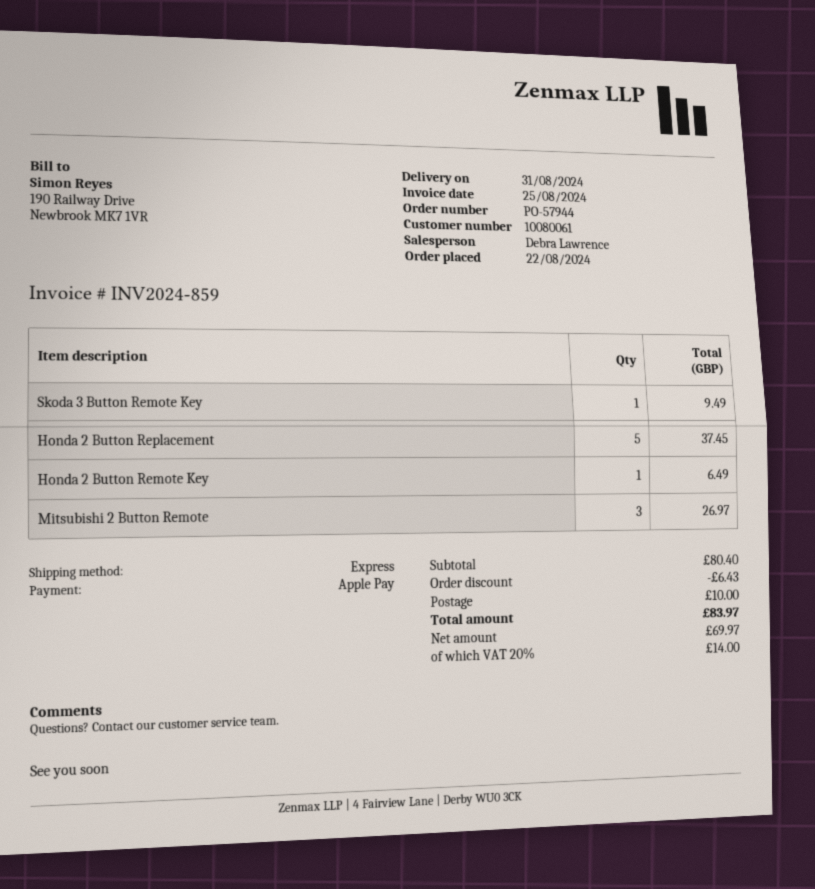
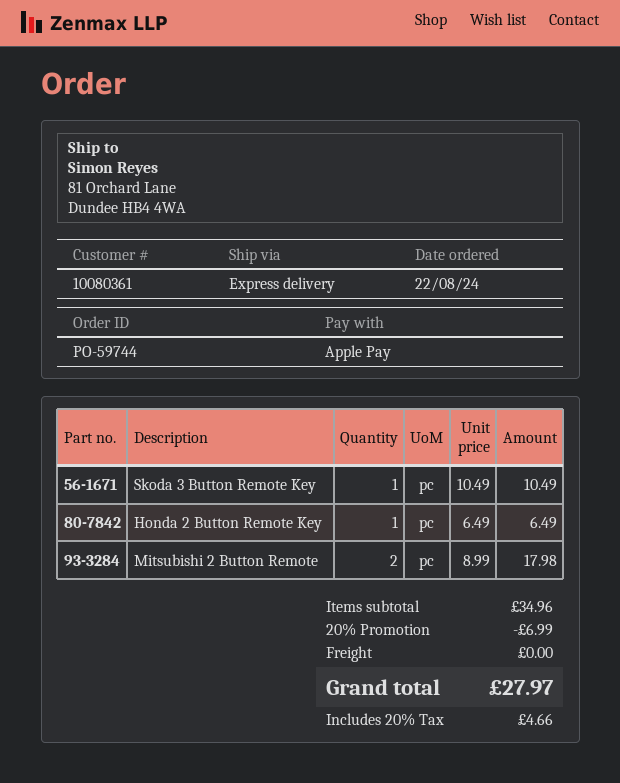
order number: PO-57944 -> PO-59744
customer number: 10080061 -> 10080361
Skoda 3 Button Remote Key: 1 for 9.49 -> 1 for 10.49
Honda 2 Button Replacement: 5 for 37.45 -> none
Mitsubishi 2 Button Remote: 3 for 26.97 -> 2 for 17.98
subtotal: 80.40 -> 34.96
discount: 6.43 -> 6.99
shipping: 10.00 -> 0.00
tax: 20% = 14.00 -> 20% = 4.66
total: 83.97 -> 27.97

